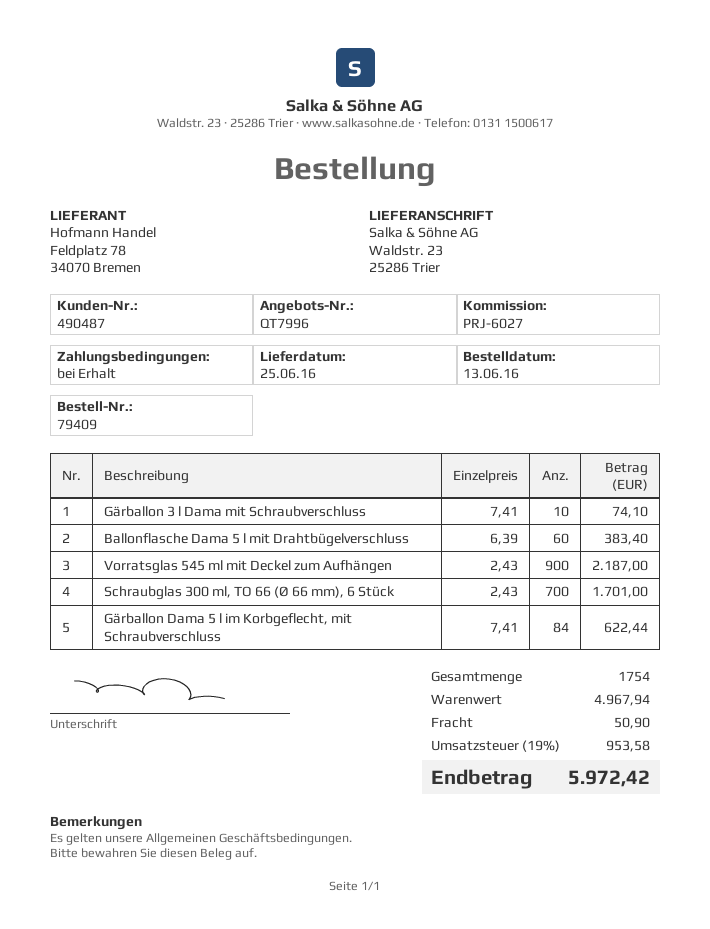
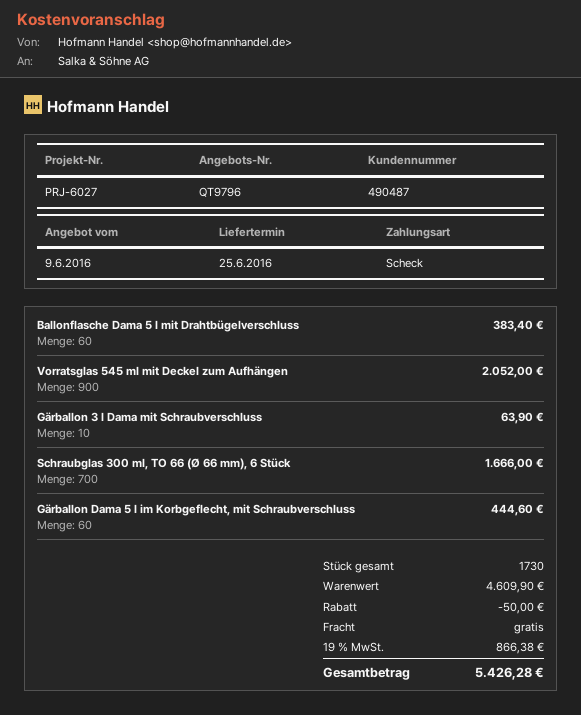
quote number: QT7996 -> QT9796
Gärballon 3 l Dama mit Schraubverschluss: 10 for 74.10 -> 10 for 63.90
Vorratsglas 545 ml mit Deckel zum Aufhängen: 900 for 2187.00 -> 900 for 2052.00
Schraubglas 300 ml, TO 66 (Ø 66 mm), 6 Stück: 700 for 1701.00 -> 700 for 1666.00
Gärballon Dama 5 l im Korbgeflecht, mit Schraubverschluss: 84 for 622.44 -> 60 for 444.60
total quantity: 1754 -> 1730
subtotal: 4967.94 -> 4609.90
discount: none -> 50.00
shipping: 50.90 -> 0.00
tax: 19% = 953.58 -> 19% = 866.38
total: 5972.42 -> 5426.28

